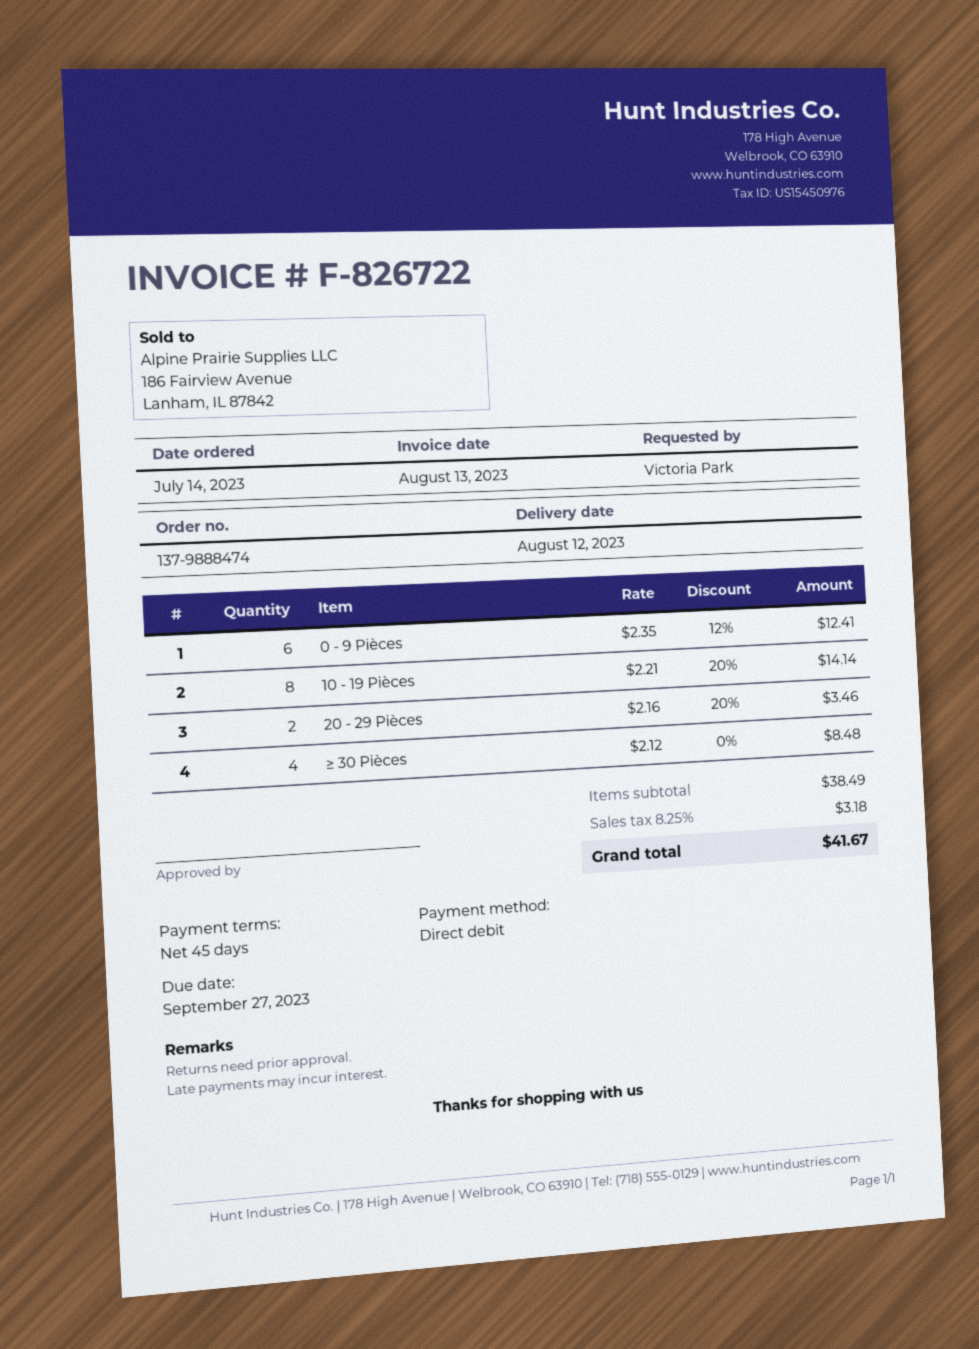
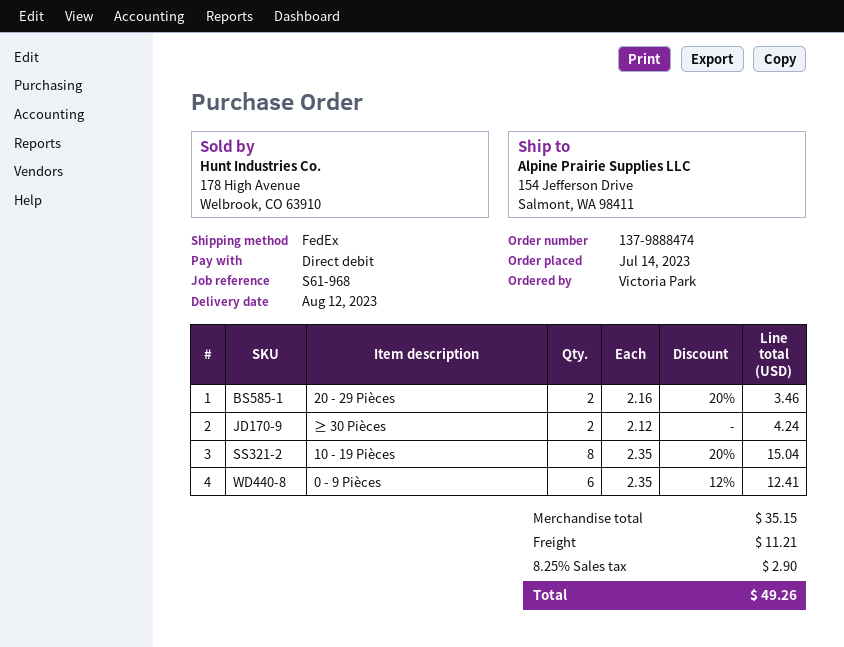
10 - 19 Pièces: 8 x 2.21 - 20% = 14.14 -> 8 x 2.35 - 20% = 15.04
≥ 30 Pièces: 4 x 2.12 = 8.48 -> 2 x 2.12 = 4.24
subtotal: 38.49 -> 35.15
shipping: none -> 11.21
tax: 8.25% = 3.18 -> 8.25% = 2.90
total: 41.67 -> 49.26

